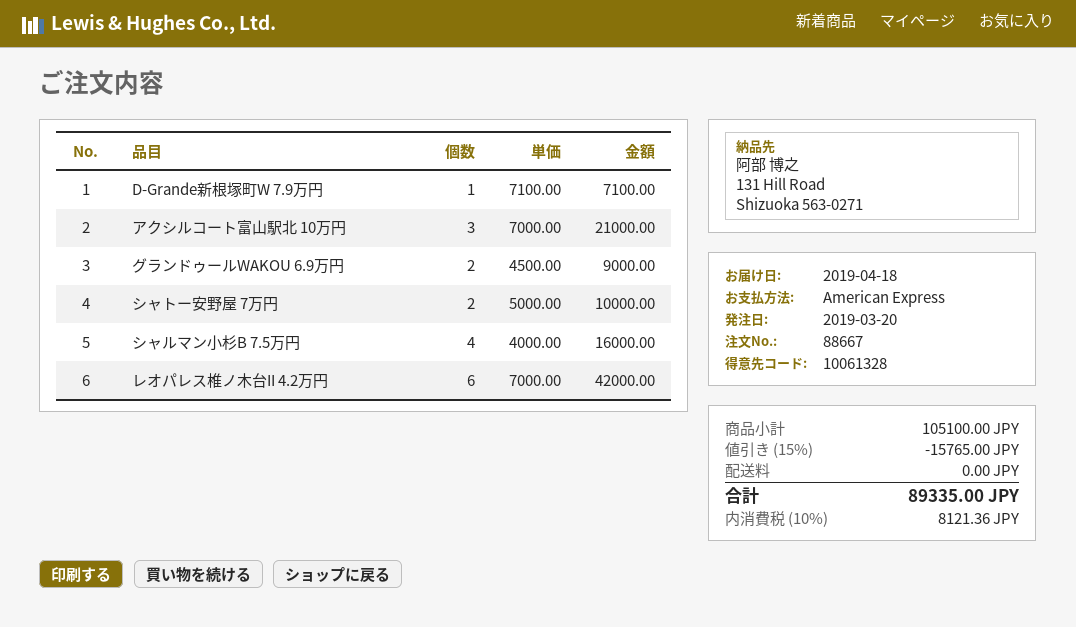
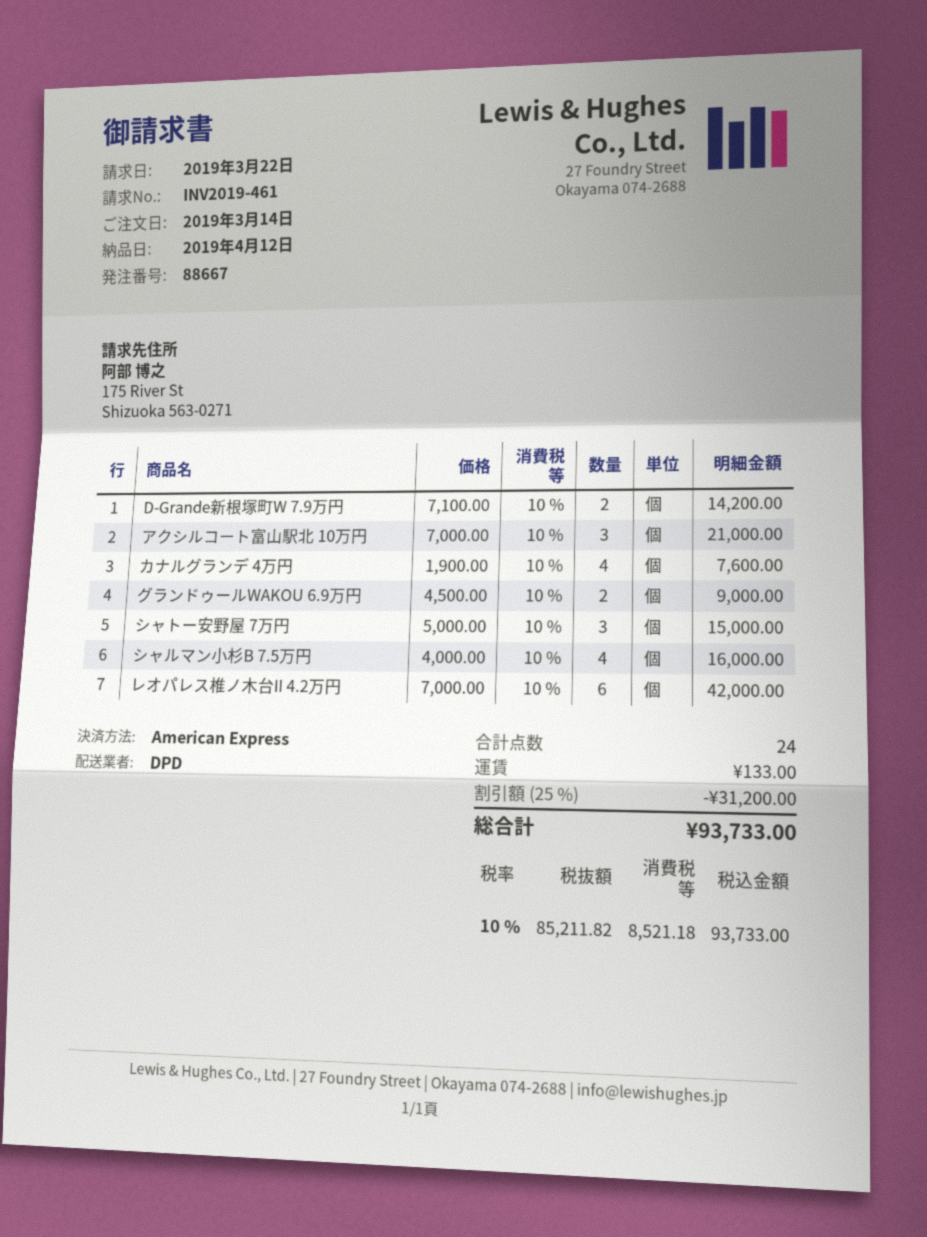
order date: 2019-03-20 -> 2019-03-14
delivery date: 2019-04-18 -> 2019-04-12
D-Grande新根塚町W 7.9万円: 1 x 7100.00 = 7100.00 -> 2 x 7100.00 = 14200.00
シャトー安野屋 7万円: 2 x 5000.00 = 10000.00 -> 3 x 5000.00 = 15000.00
カナルグランデ 4万円: none -> 4 x 1900.00 = 7600.00
discount: 15% = 15765.00 -> 25% = 31200.00
shipping: 0.00 -> 133.00
tax: 10% = 8121.36 -> 10% = 8521.18
total: 89335.00 -> 93733.00

